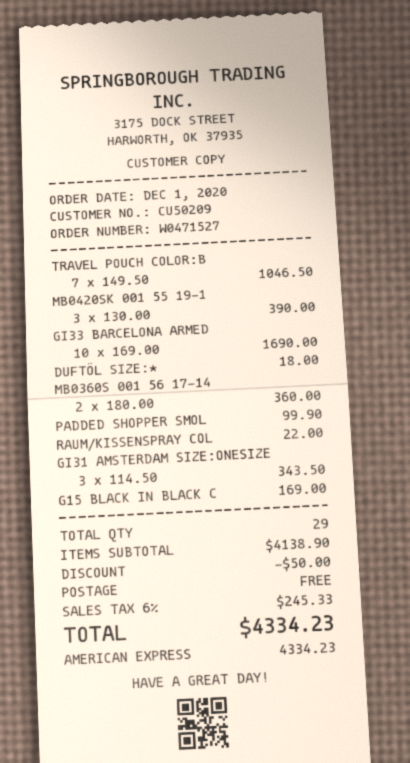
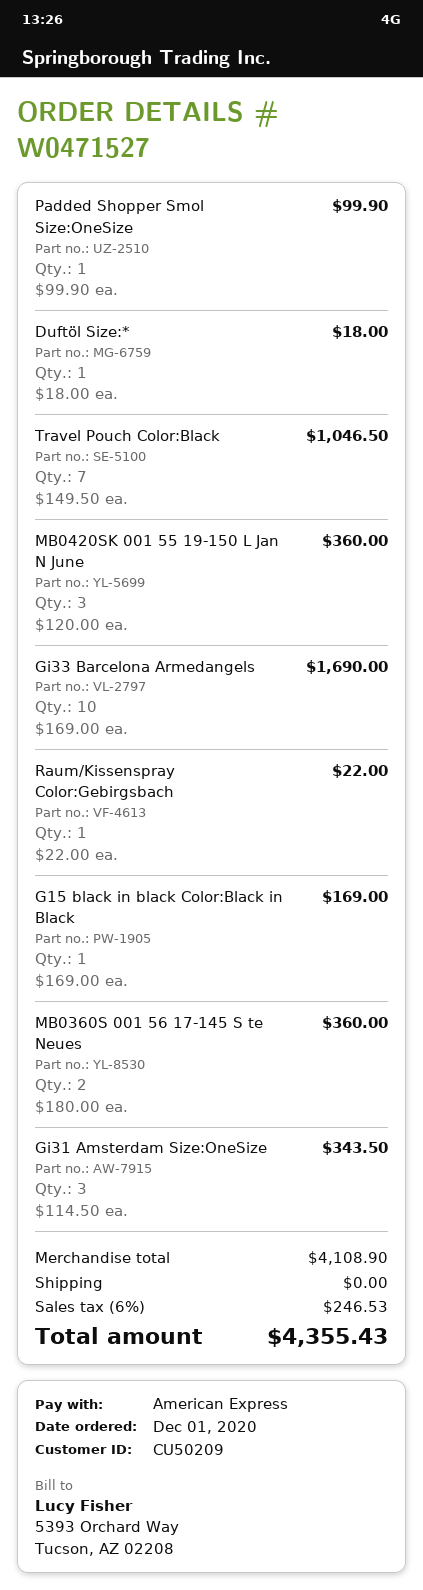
MB0420SK 001 55 19-1: 3 x 130.00 = 390.00 -> 3 x 120.00 = 360.00
subtotal: 4138.90 -> 4108.90
discount: 50.00 -> none
tax: 6% = 245.33 -> 6% = 246.53
total: 4334.23 -> 4355.43

